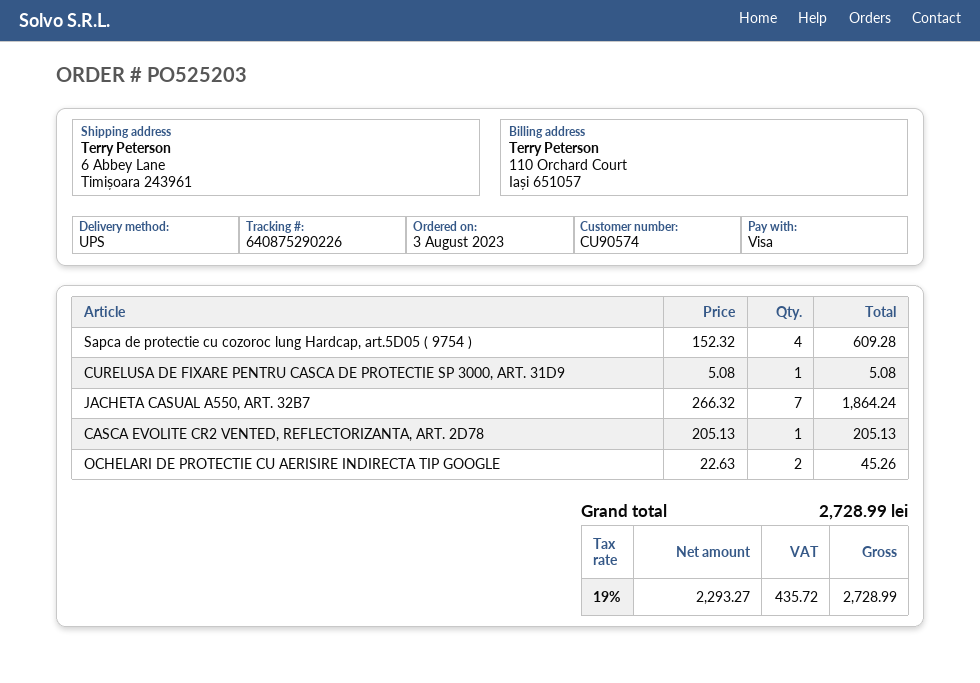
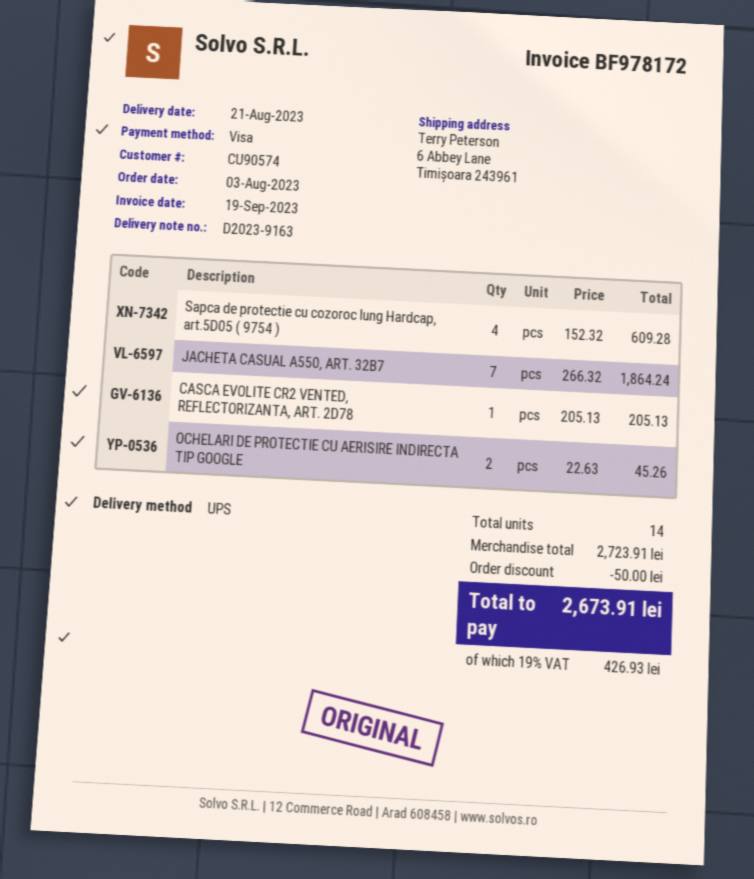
CURELUSA DE FIXARE PENTRU CASCA DE PROTECTIE SP 3000, ART. 31D9: 1 x 5.08 = 5.08 -> none
discount: none -> 50.00
tax: 19% = 435.72 -> 19% = 426.93
total: 2728.99 -> 2673.91

